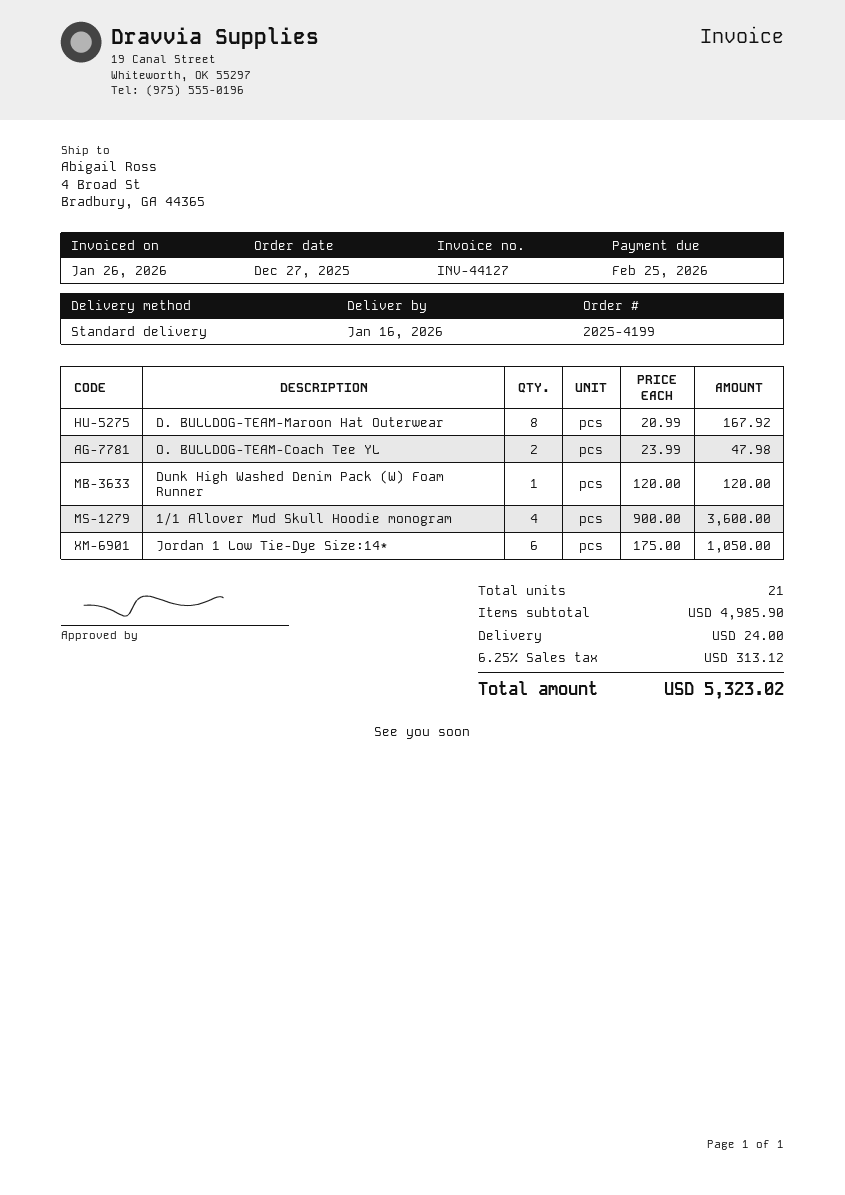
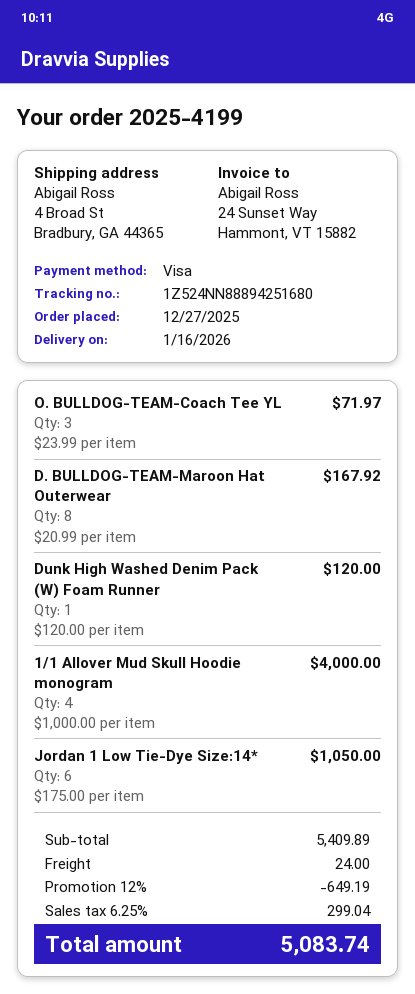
O. BULLDOG-TEAM-Coach Tee YL: 2 x 23.99 = 47.98 -> 3 x 23.99 = 71.97
1/1 Allover Mud Skull Hoodie monogram: 4 x 900.00 = 3600.00 -> 4 x 1000.00 = 4000.00
subtotal: 4985.90 -> 5409.89
discount: none -> 12% = 649.19
tax: 6.25% = 313.12 -> 6.25% = 299.04
total: 5323.02 -> 5083.74

